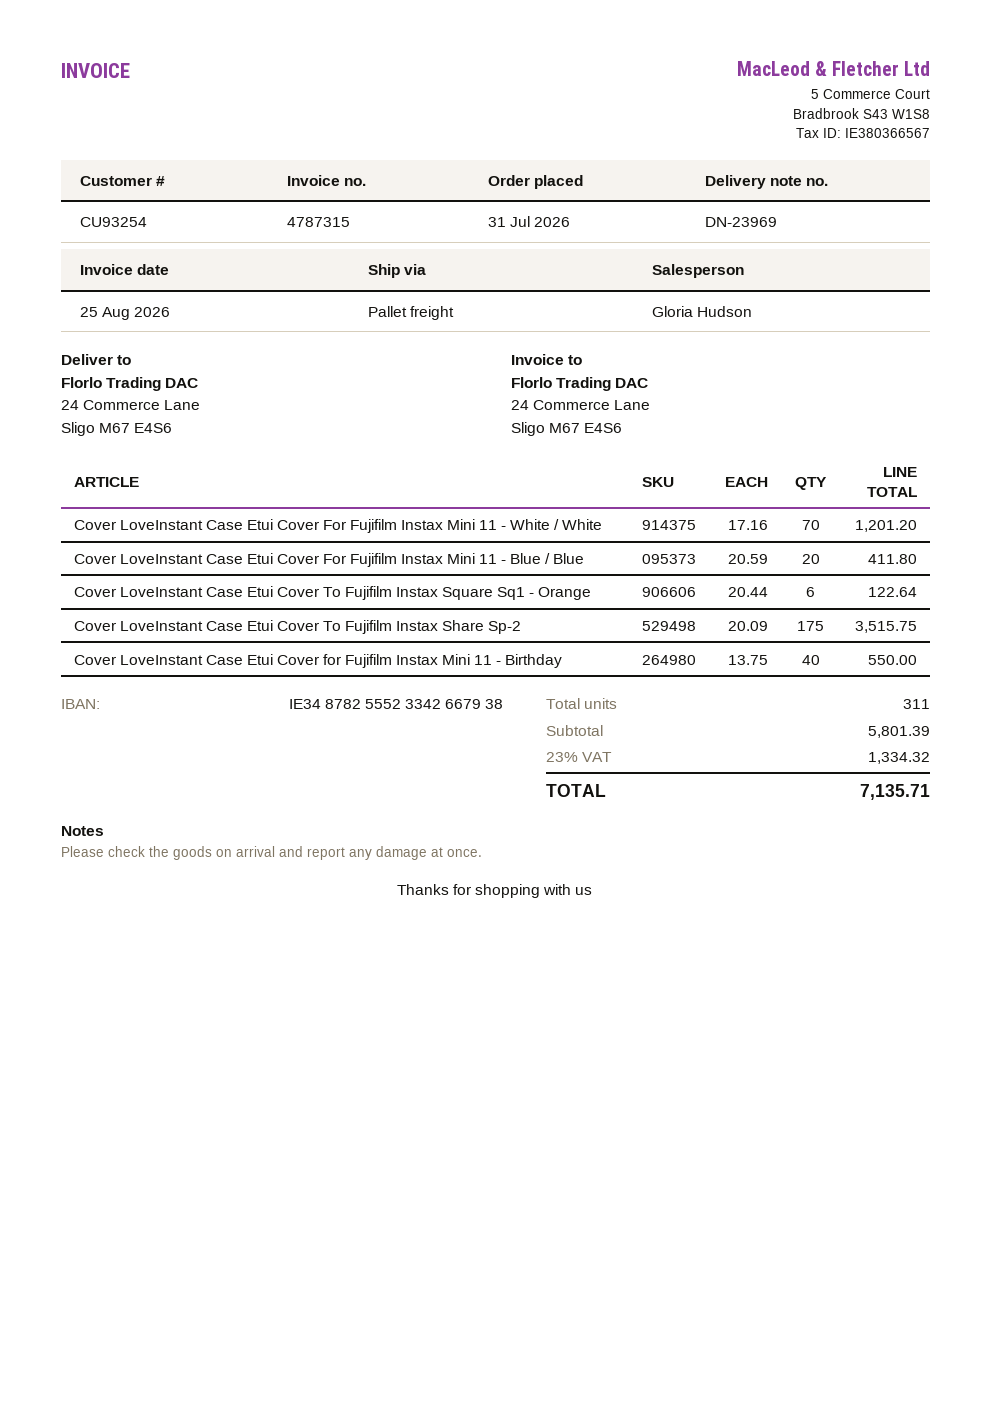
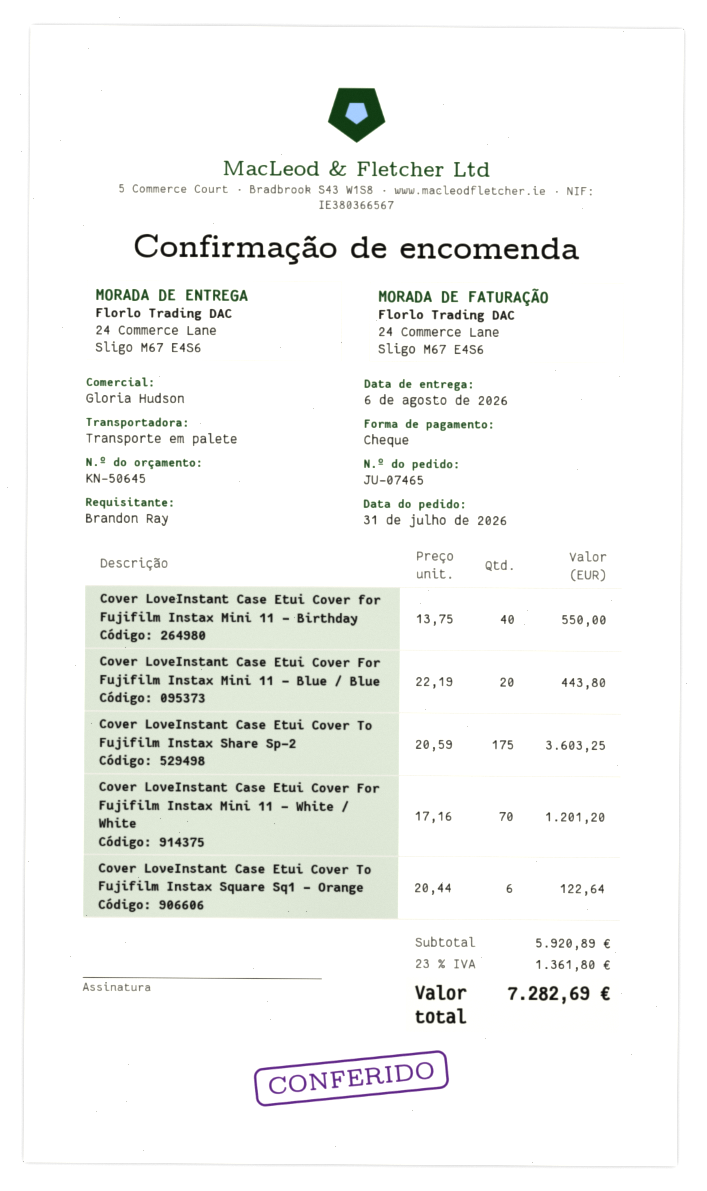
Cover LoveInstant Case Etui Cover For Fujifilm Instax Mini 11 - Blue / Blue: 20 x 20.59 = 411.80 -> 20 x 22.19 = 443.80
Cover LoveInstant Case Etui Cover To Fujifilm Instax Share Sp-2: 175 x 20.09 = 3515.75 -> 175 x 20.59 = 3603.25
subtotal: 5801.39 -> 5920.89
tax: 23% = 1334.32 -> 23% = 1361.80
total: 7135.71 -> 7282.69

